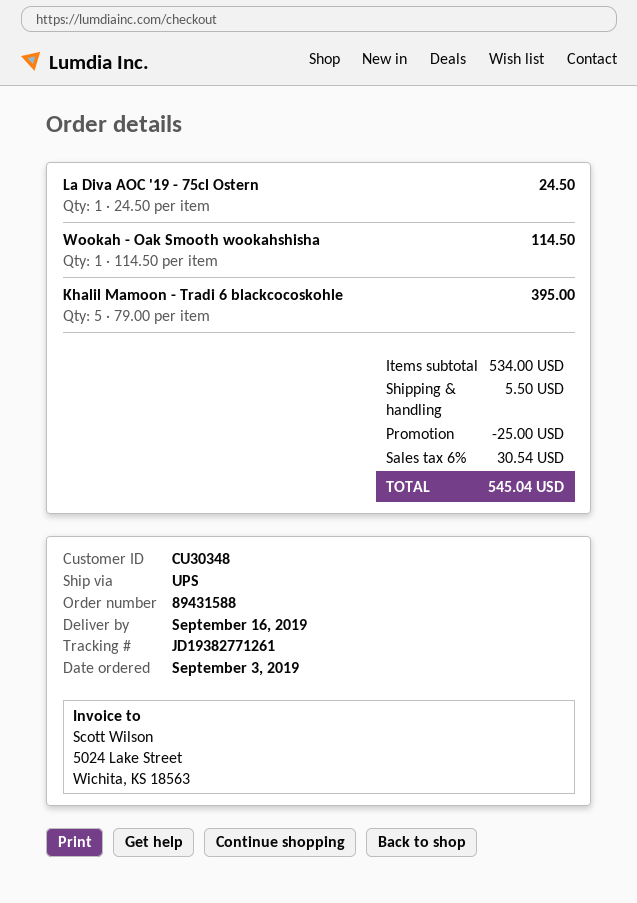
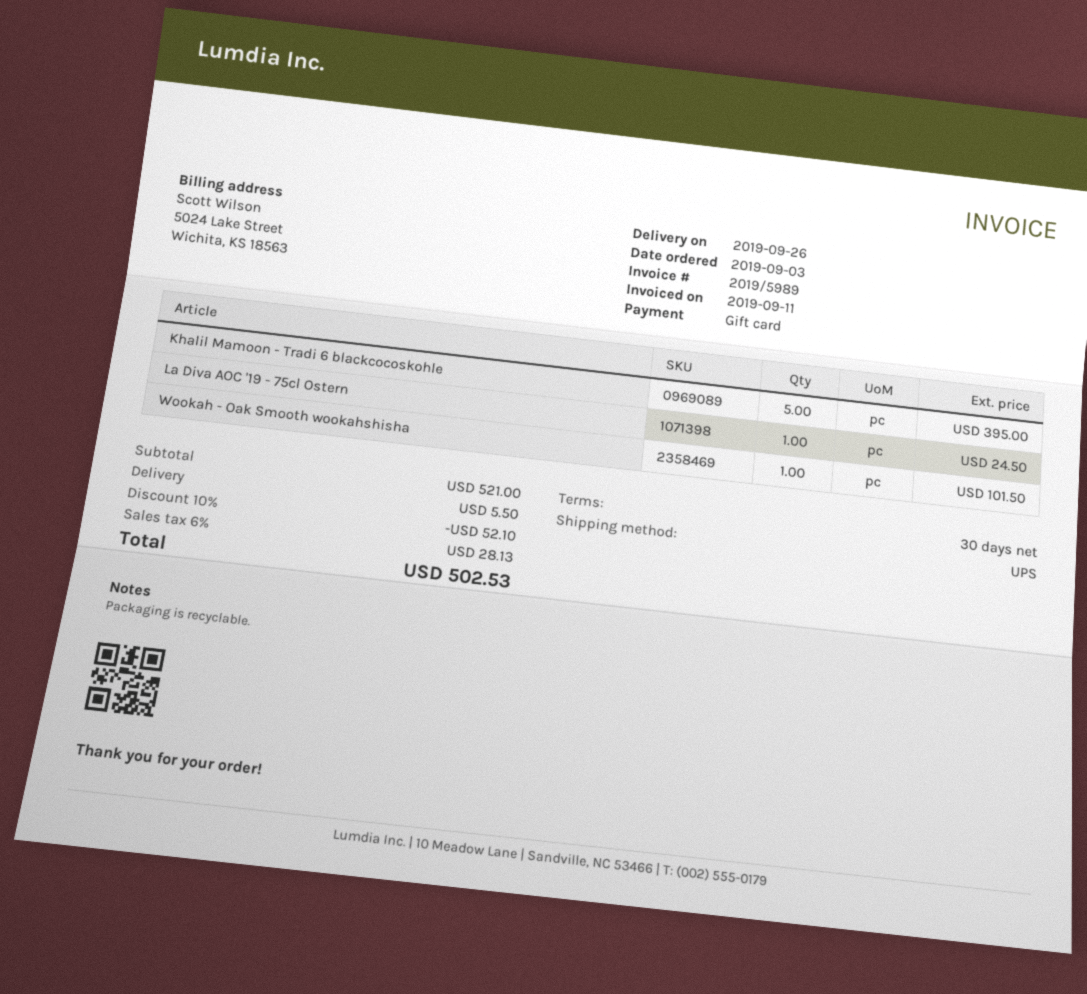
delivery date: 2019-09-16 -> 2019-09-26
Wookah - Oak Smooth wookahshisha: 1 for 114.50 -> 1 for 101.50
subtotal: 534.00 -> 521.00
discount: 25.00 -> 52.10
tax: 6% = 30.54 -> 6% = 28.13
total: 545.04 -> 502.53

